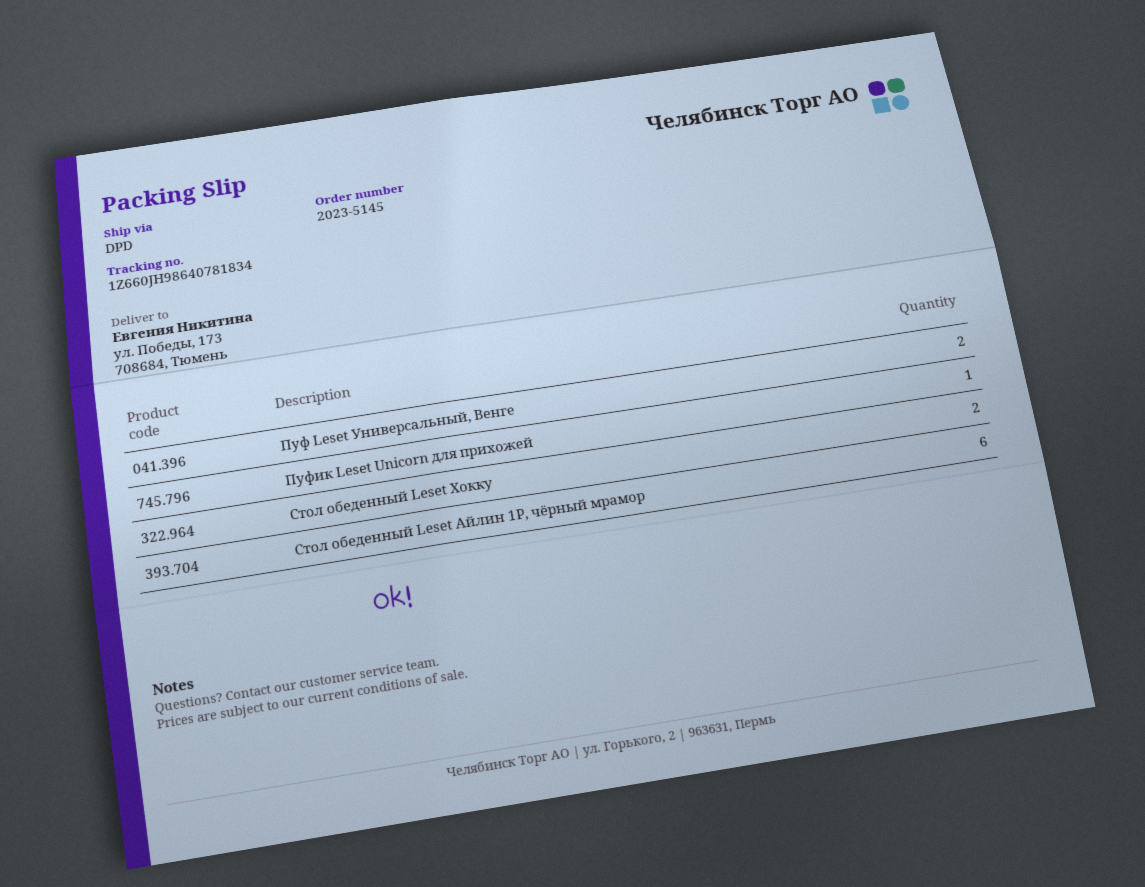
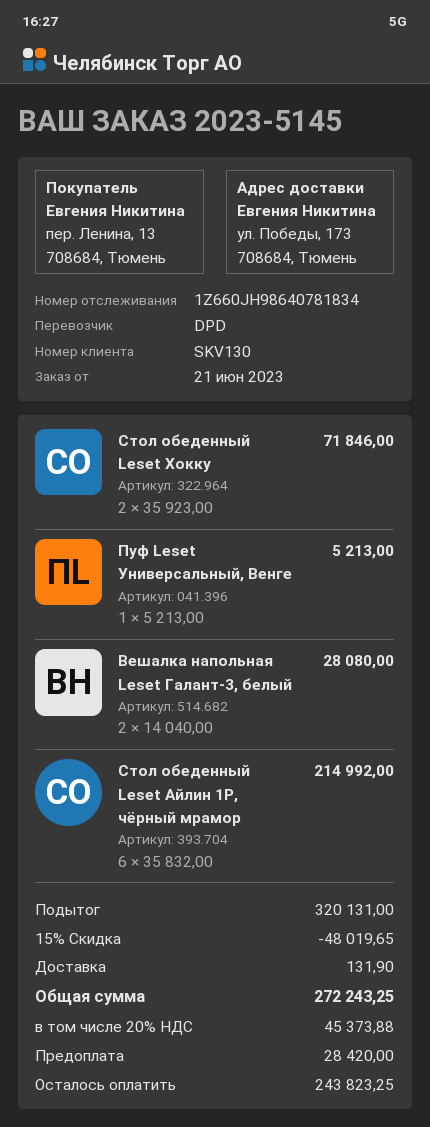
Пуф Leset Универсальный, Венге: 2 -> 1
Пуфик Leset Unicorn для прихожей: 1 -> none
Вешалка напольная Leset Галант-3, белый: none -> 2

